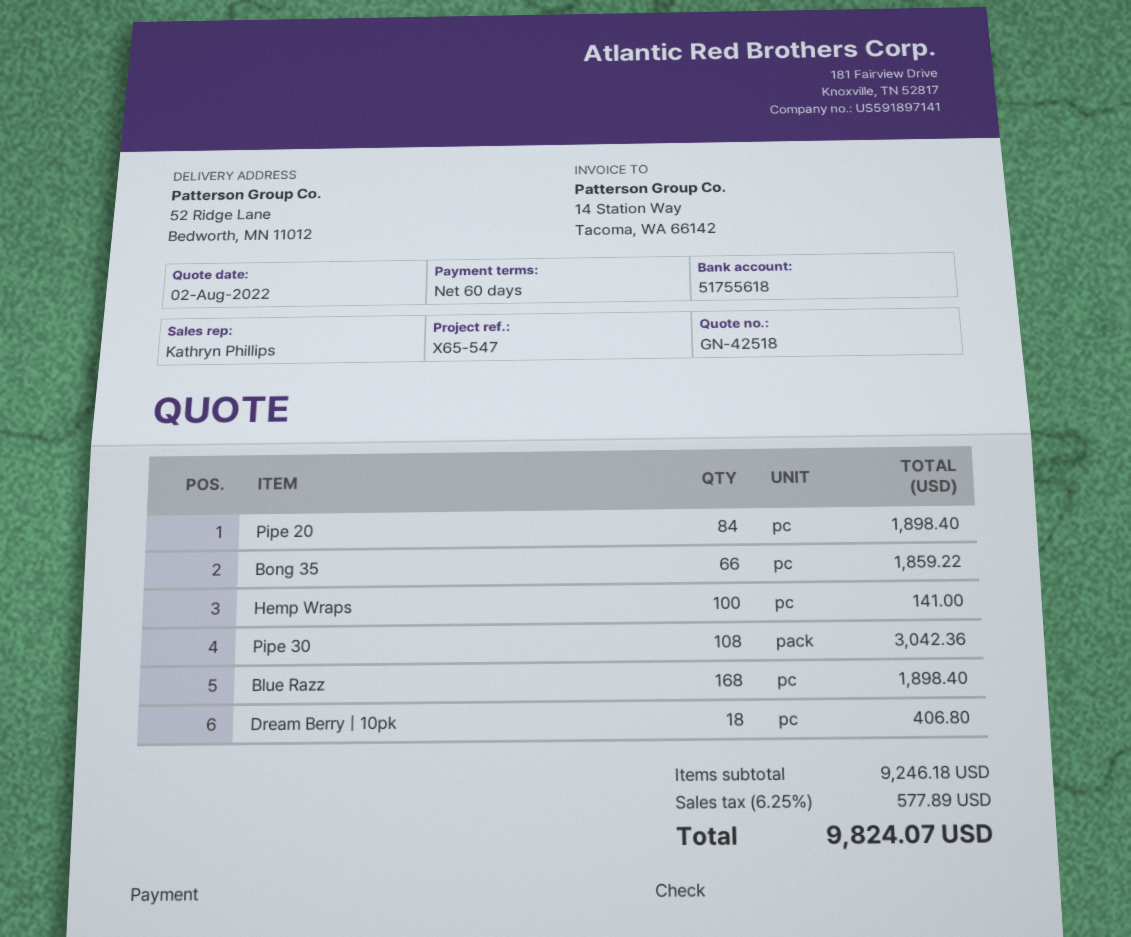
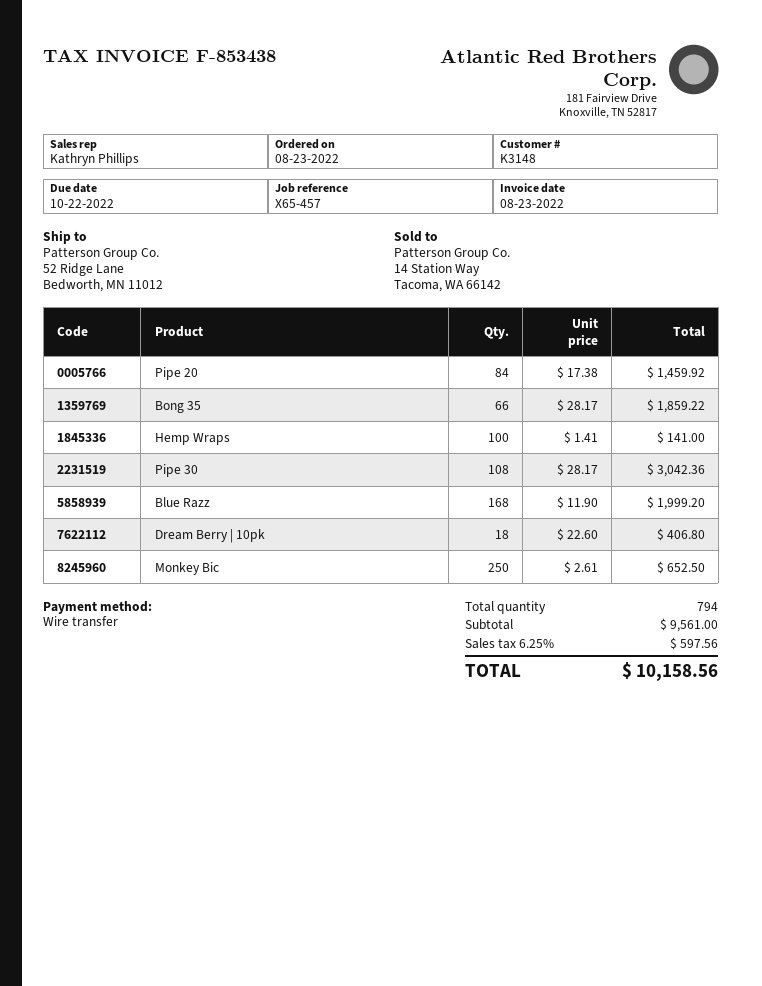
reference: X65-547 -> X65-457
payment method: cheque -> bank transfer
Pipe 20: 84 for 1898.40 -> 84 for 1459.92
Blue Razz: 168 for 1898.40 -> 168 for 1999.20
Monkey Bic: none -> 250 for 652.50
subtotal: 9246.18 -> 9561.00
tax: 6.25% = 577.89 -> 6.25% = 597.56
total: 9824.07 -> 10158.56

